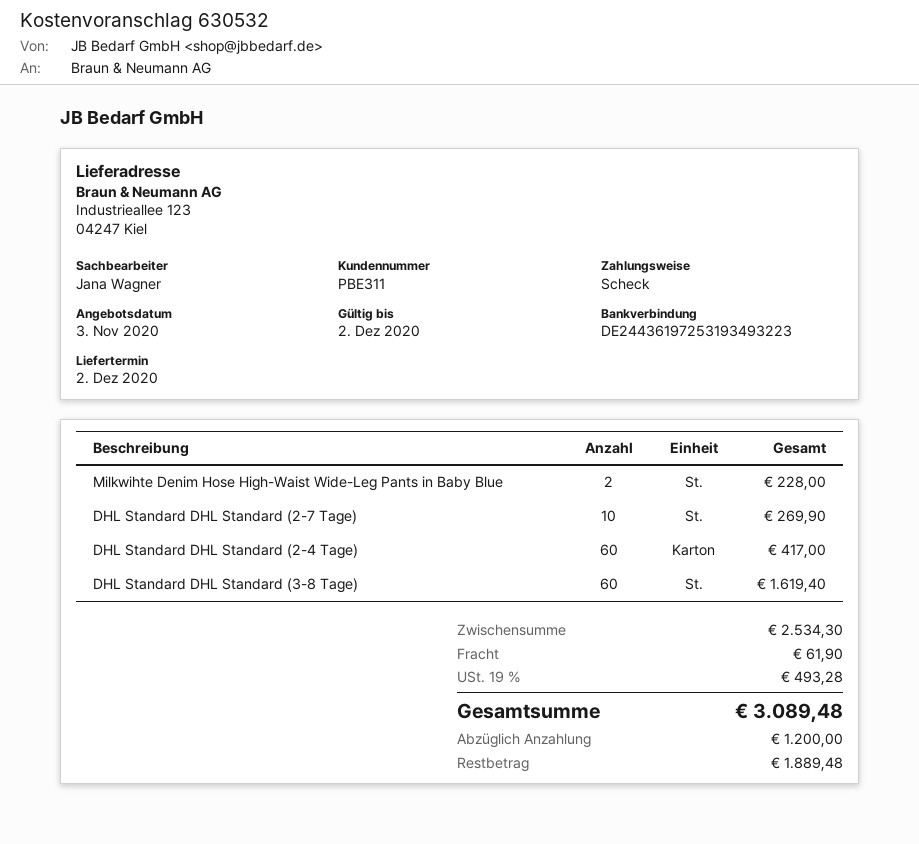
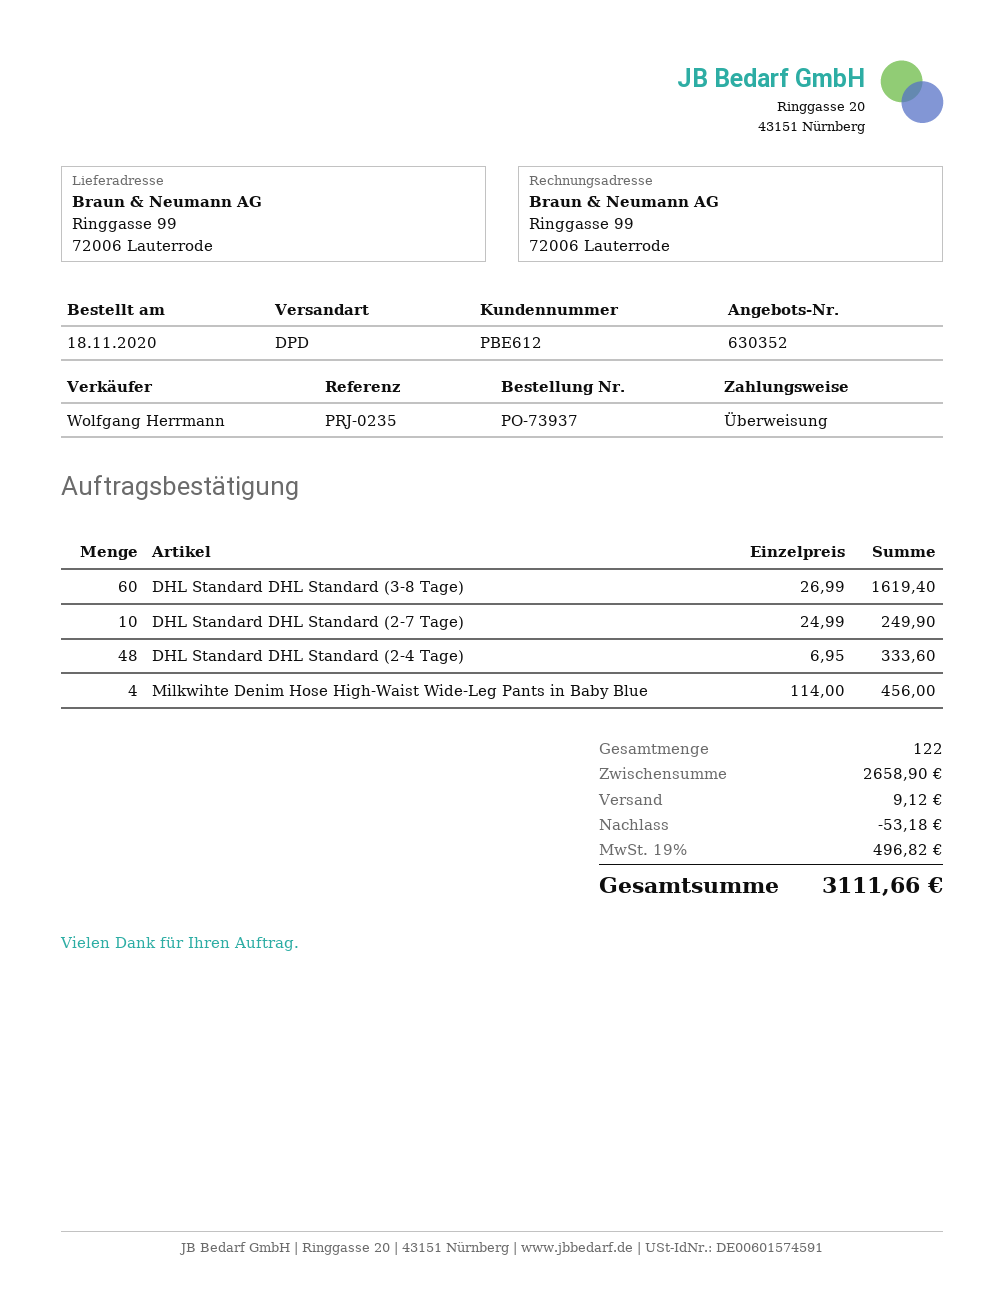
quote number: 630532 -> 630352
customer number: PBE311 -> PBE612
sales rep: Jana Wagner -> Wolfgang Herrmann
payment method: cheque -> bank transfer
ship to: Industrieallee 123, 04247 Kiel -> Ringgasse 99, 72006 Lauterrode
Milkwihte Denim Hose High-Waist Wide-Leg Pants in Baby Blue: 2 for 228.00 -> 4 for 456.00
DHL Standard DHL Standard (2-7 Tage): 10 for 269.90 -> 10 for 249.90
DHL Standard DHL Standard (2-4 Tage): 60 for 417.00 -> 48 for 333.60
subtotal: 2534.30 -> 2658.90
discount: none -> 53.18
shipping: 61.90 -> 9.12
tax: 19% = 493.28 -> 19% = 496.82
total: 3089.48 -> 3111.66

